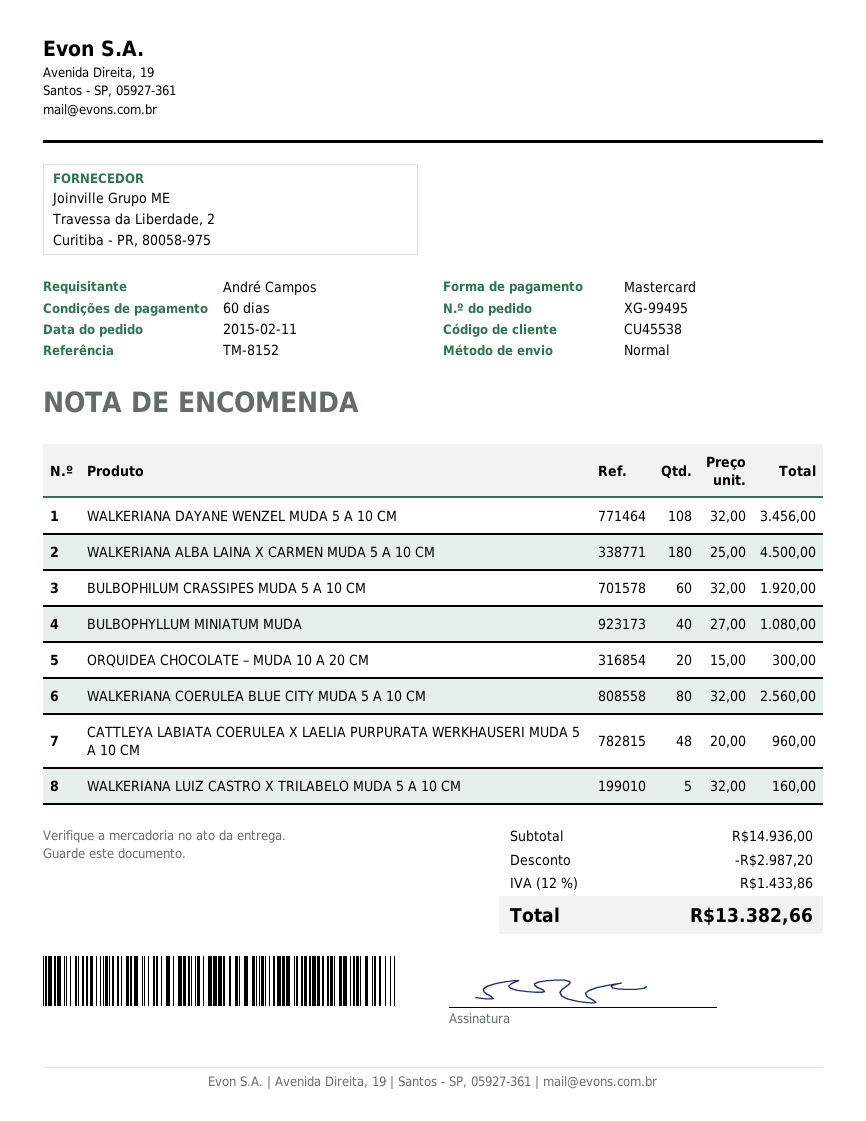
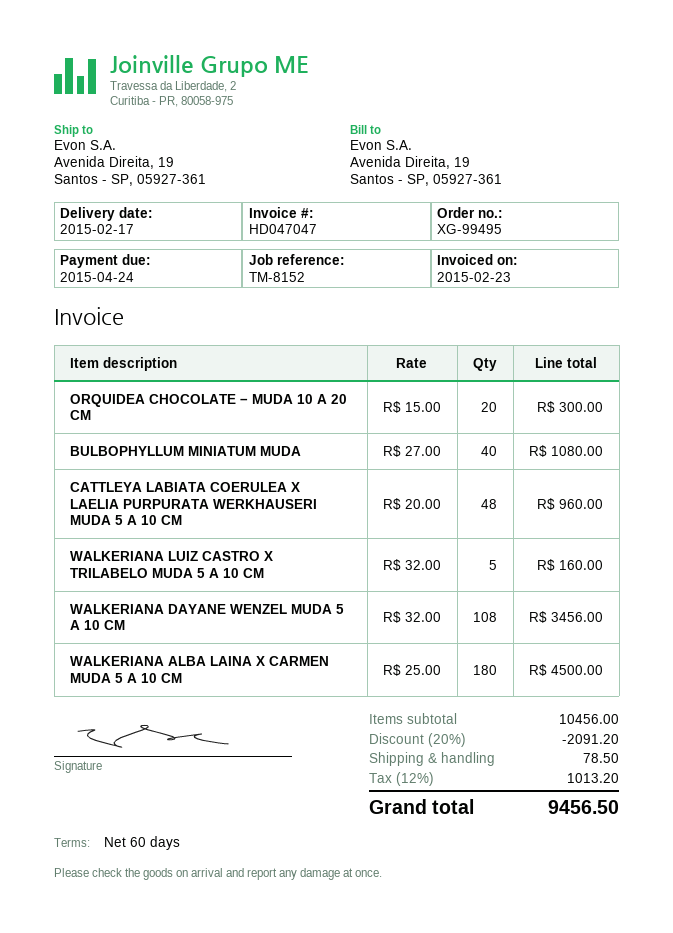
BULBOPHILUM CRASSIPES MUDA 5 A 10 CM: 60 x 32.00 = 1920.00 -> none
WALKERIANA COERULEA BLUE CITY MUDA 5 A 10 CM: 80 x 32.00 = 2560.00 -> none
subtotal: 14936.00 -> 10456.00
discount: 2987.20 -> 2091.20
shipping: none -> 78.50
tax: 12% = 1433.86 -> 12% = 1013.20
total: 13382.66 -> 9456.50

